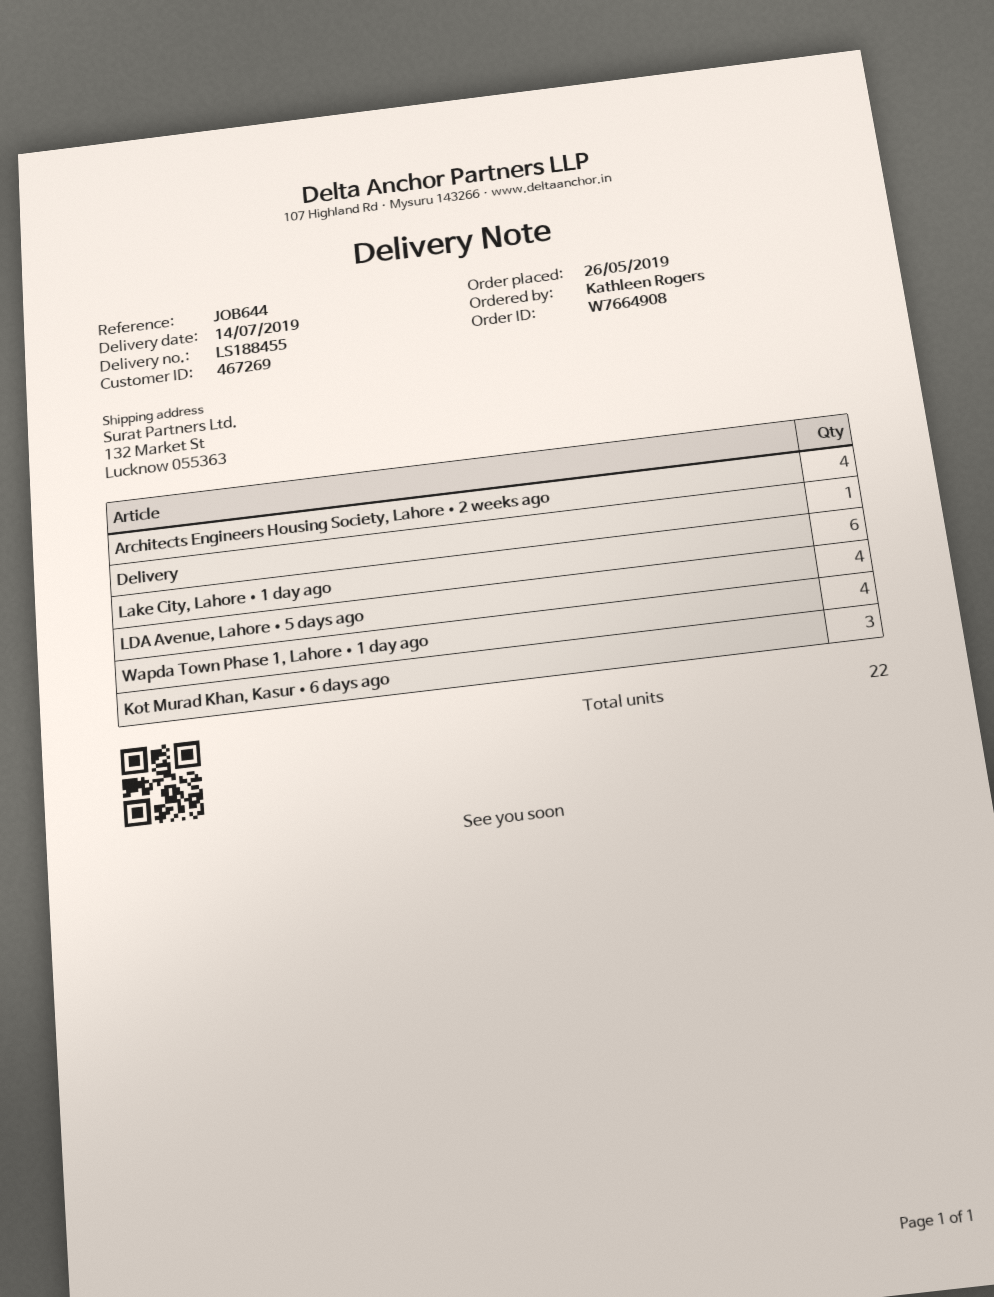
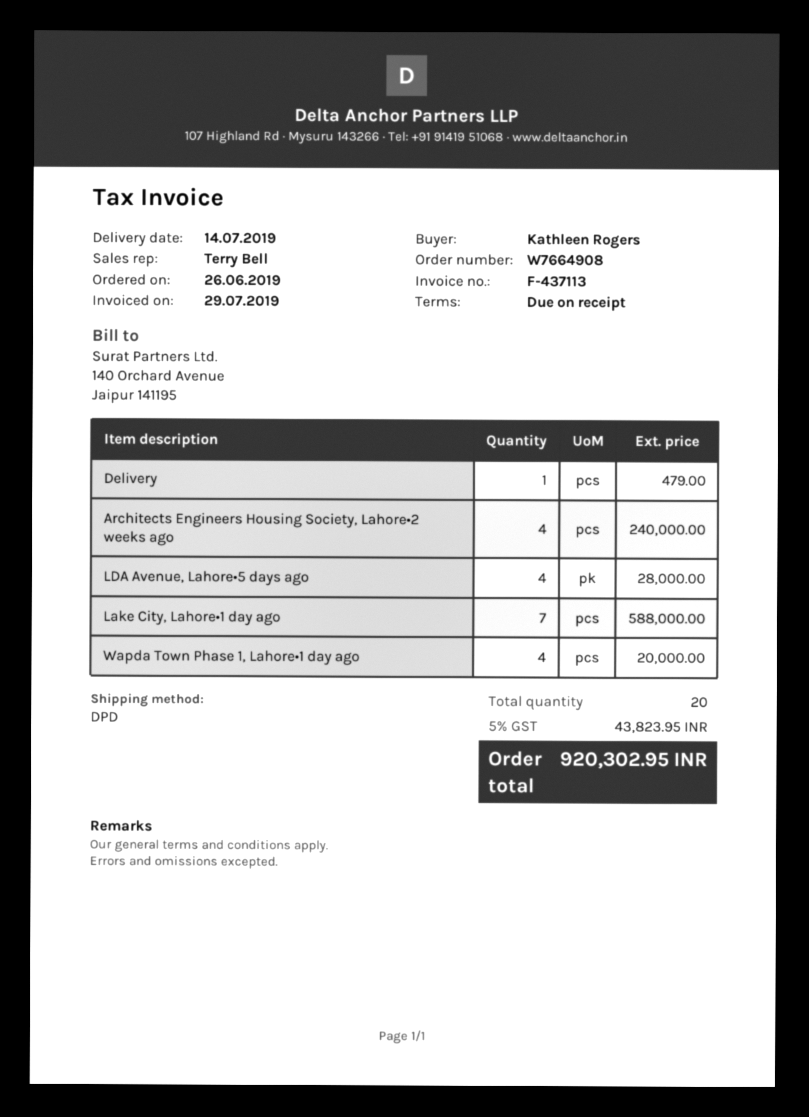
order date: 2019-05-26 -> 2019-06-26
Lake City, Lahore•1 day ago: 6 -> 7
Kot Murad Khan, Kasur•6 days ago: 3 -> none
total quantity: 22 -> 20

